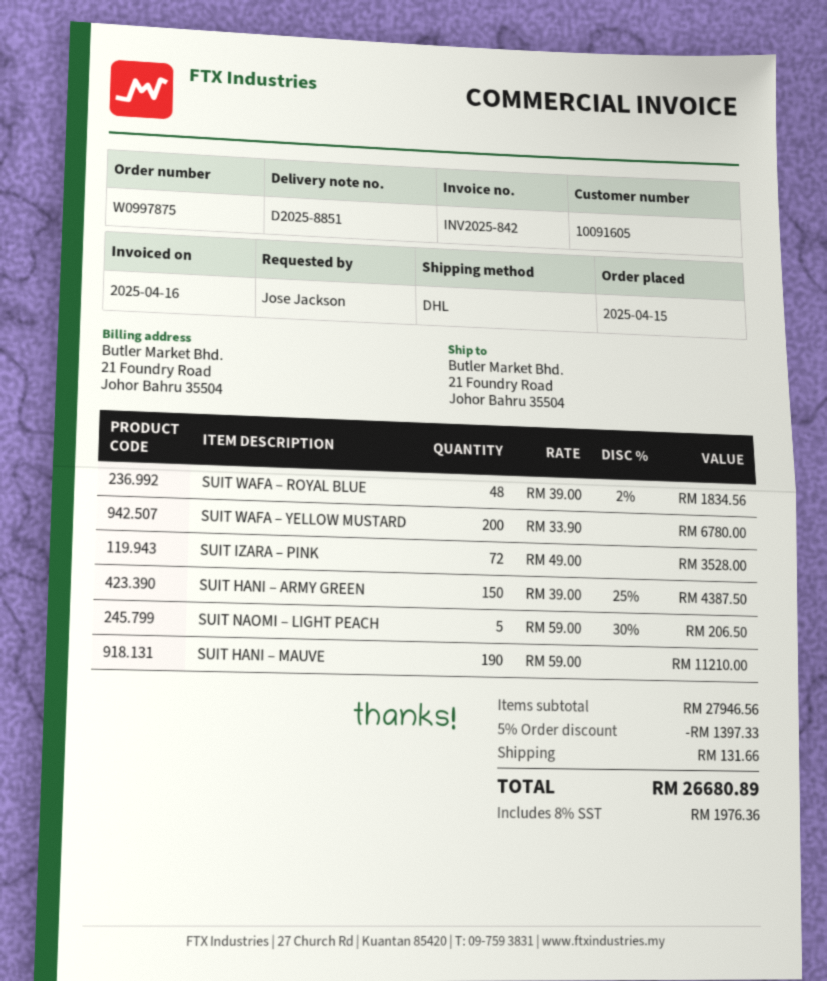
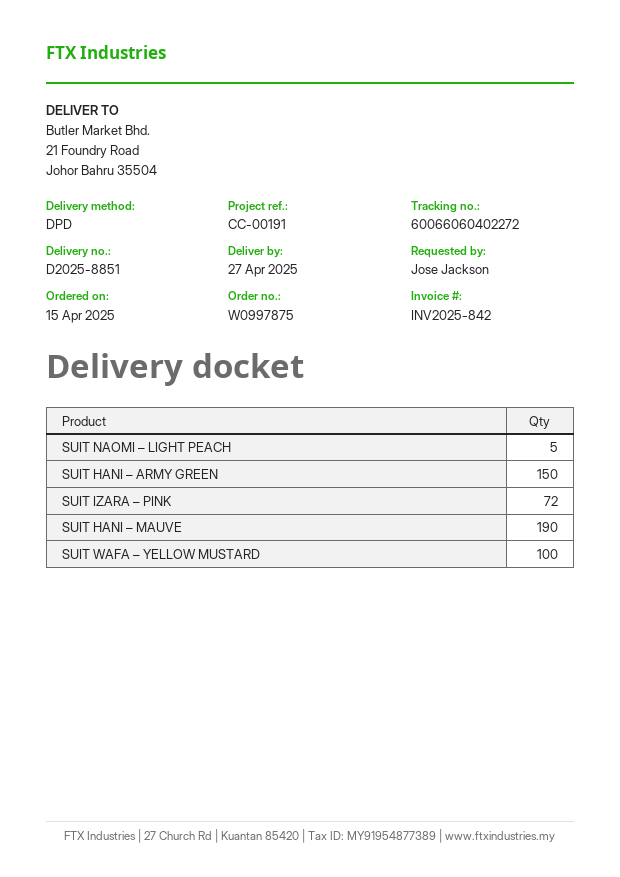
shipping method: DHL -> DPD
SUIT WAFA – ROYAL BLUE: 48 -> none
SUIT WAFA – YELLOW MUSTARD: 200 -> 100

